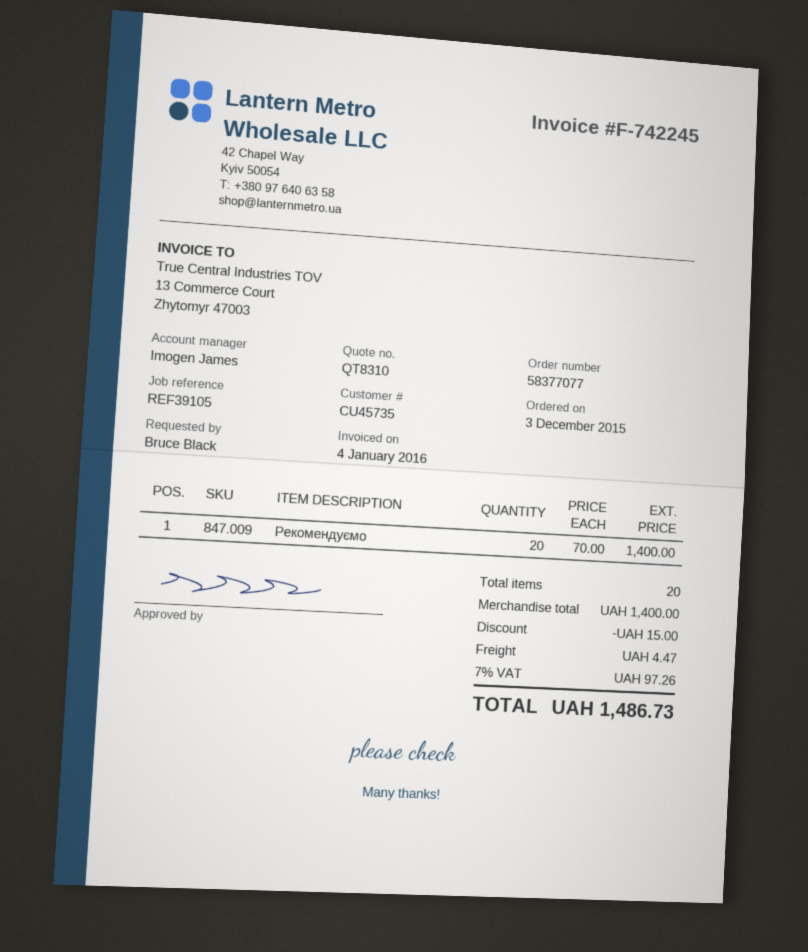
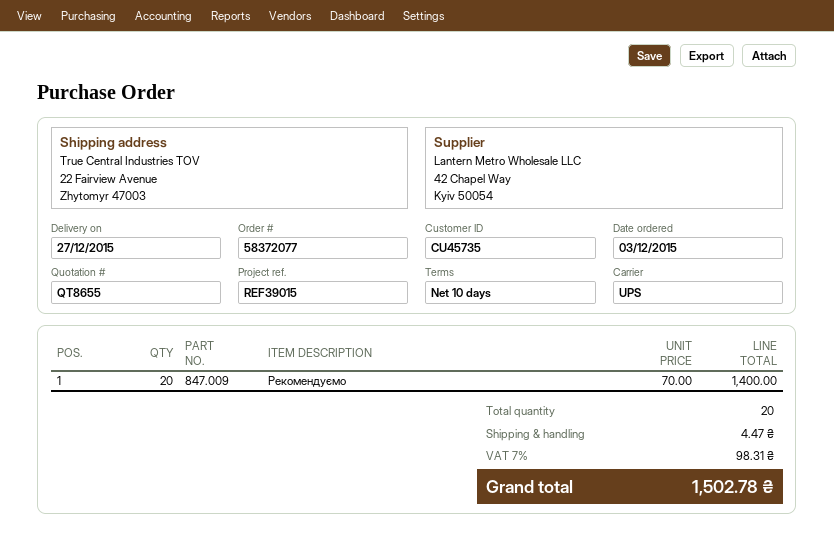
quote number: QT8310 -> QT8655
order number: 58377077 -> 58372077
reference: REF39105 -> REF39015
discount: 15.00 -> none
tax: 7% = 97.26 -> 7% = 98.31
total: 1486.73 -> 1502.78

